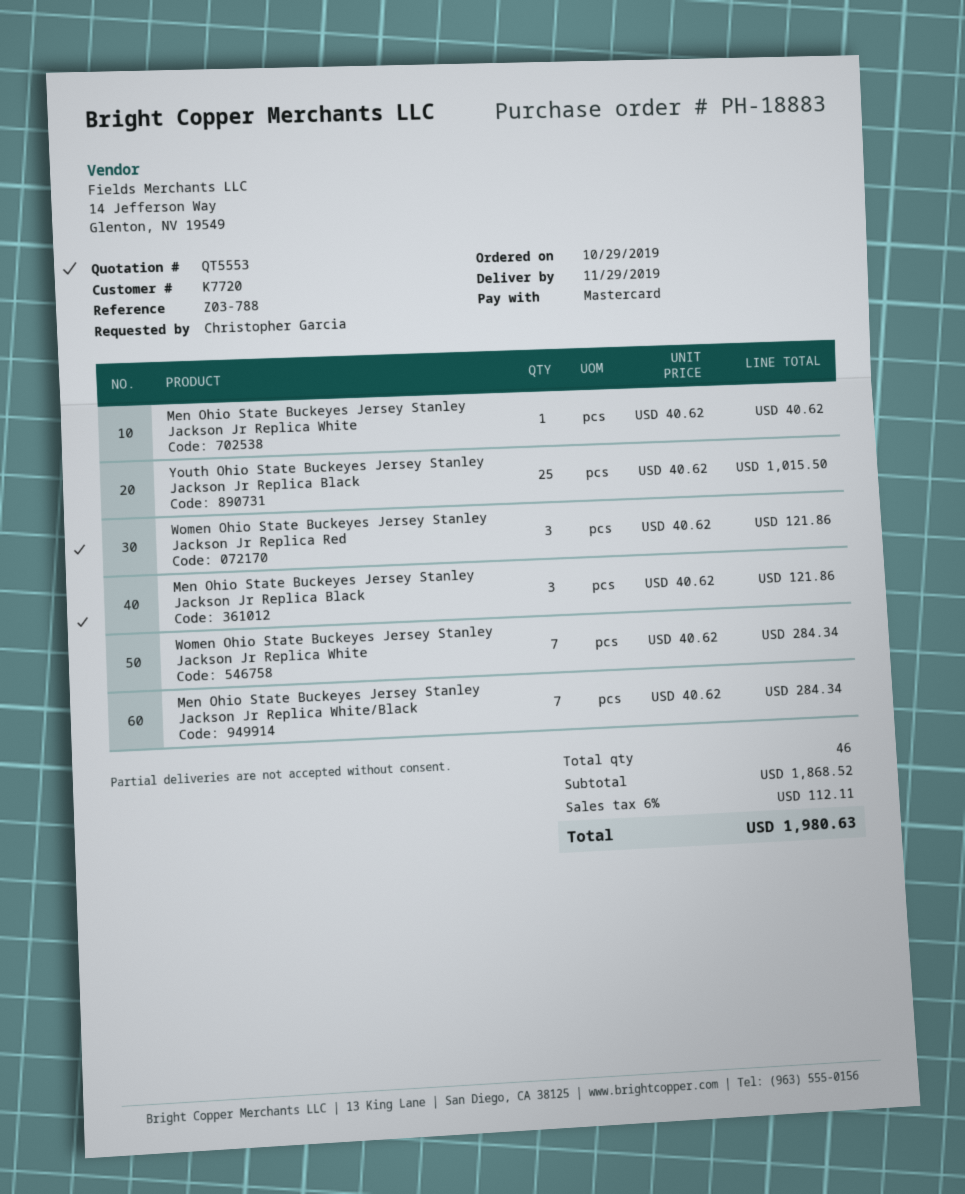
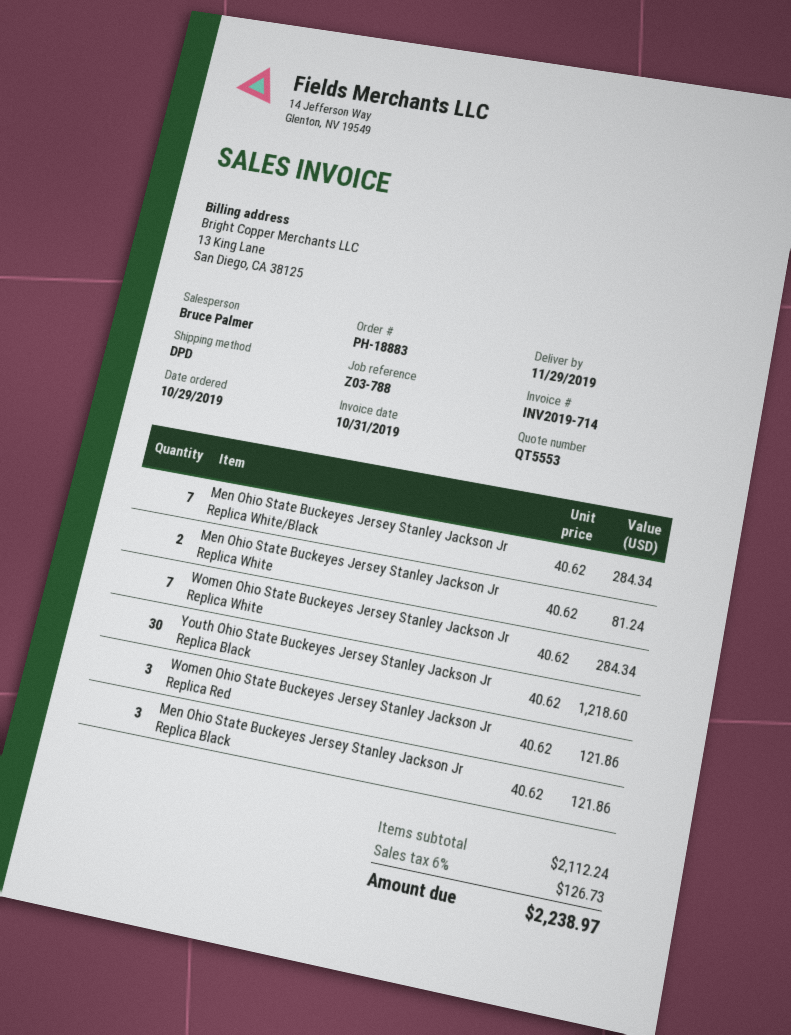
Men Ohio State Buckeyes Jersey Stanley Jackson Jr Replica White: 1 x 40.62 = 40.62 -> 2 x 40.62 = 81.24
Youth Ohio State Buckeyes Jersey Stanley Jackson Jr Replica Black: 25 x 40.62 = 1015.50 -> 30 x 40.62 = 1218.60
subtotal: 1868.52 -> 2112.24
tax: 6% = 112.11 -> 6% = 126.73
total: 1980.63 -> 2238.97

